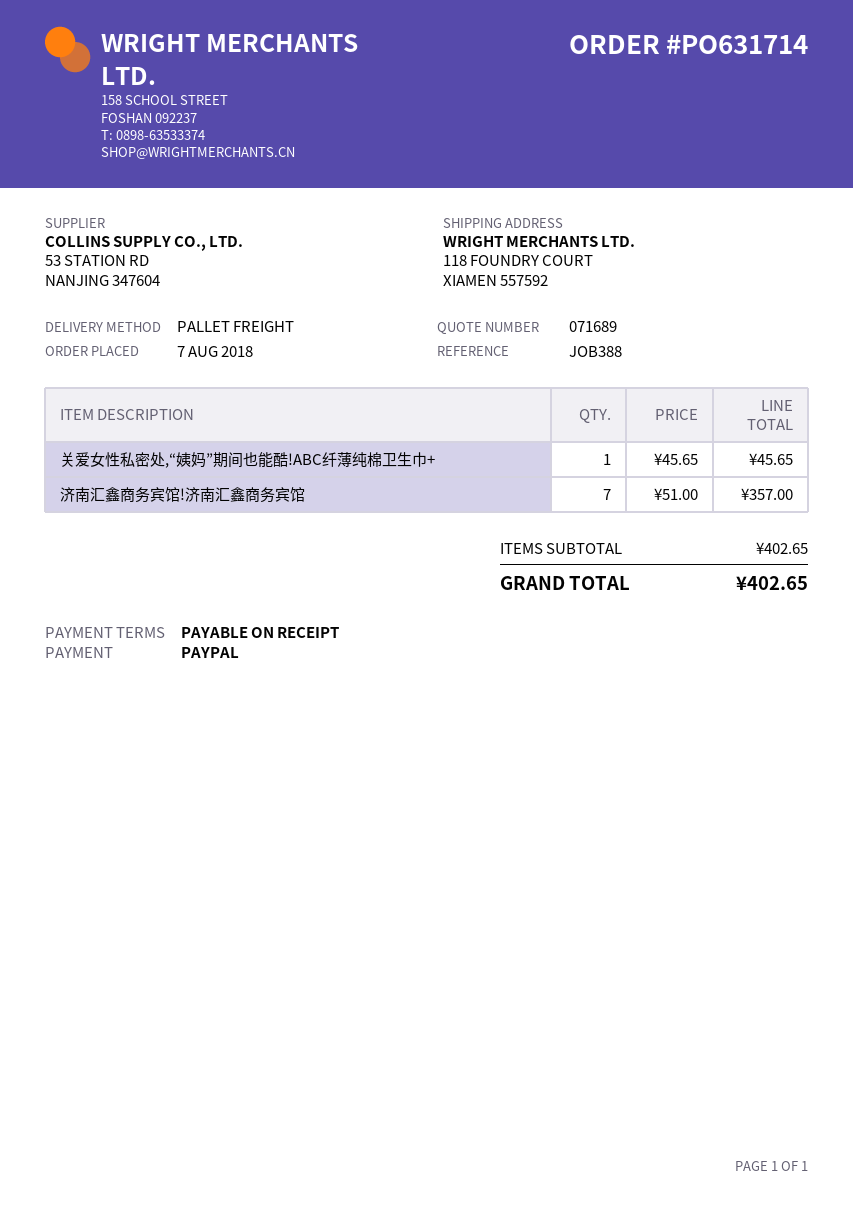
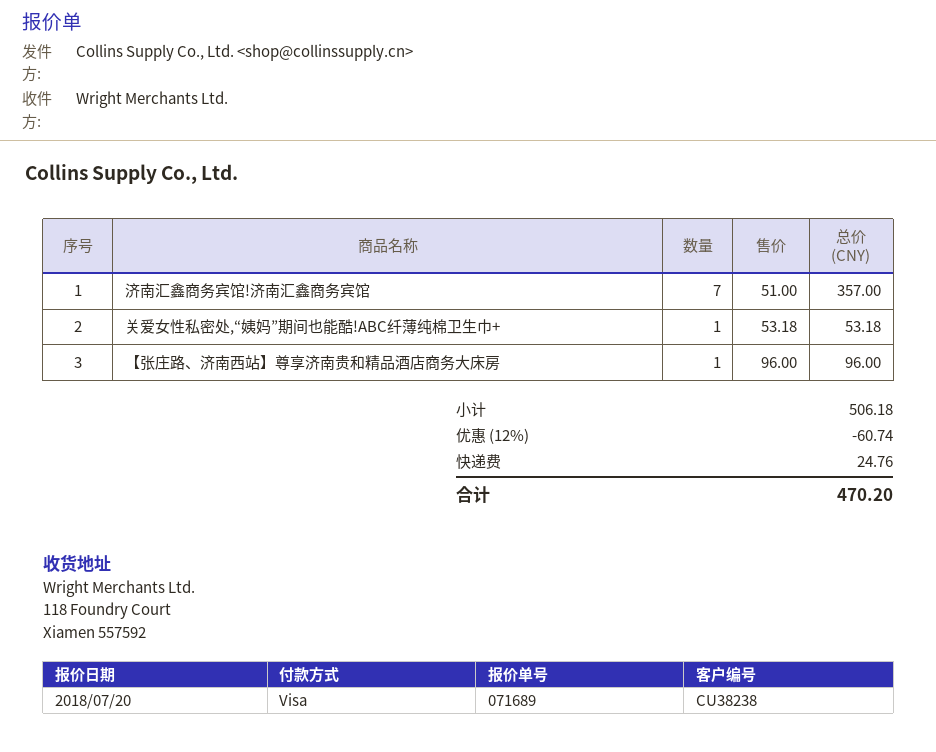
payment method: PayPal -> Visa
关爱女性私密处,“姨妈”期间也能酷!ABC纤薄纯棉卫生巾+: 1 x 45.65 = 45.65 -> 1 x 53.18 = 53.18
【张庄路、济南西站】尊享济南贵和精品酒店商务大床房: none -> 1 x 96.00 = 96.00
subtotal: 402.65 -> 506.18
discount: none -> 12% = 60.74
shipping: none -> 24.76
total: 402.65 -> 470.20

